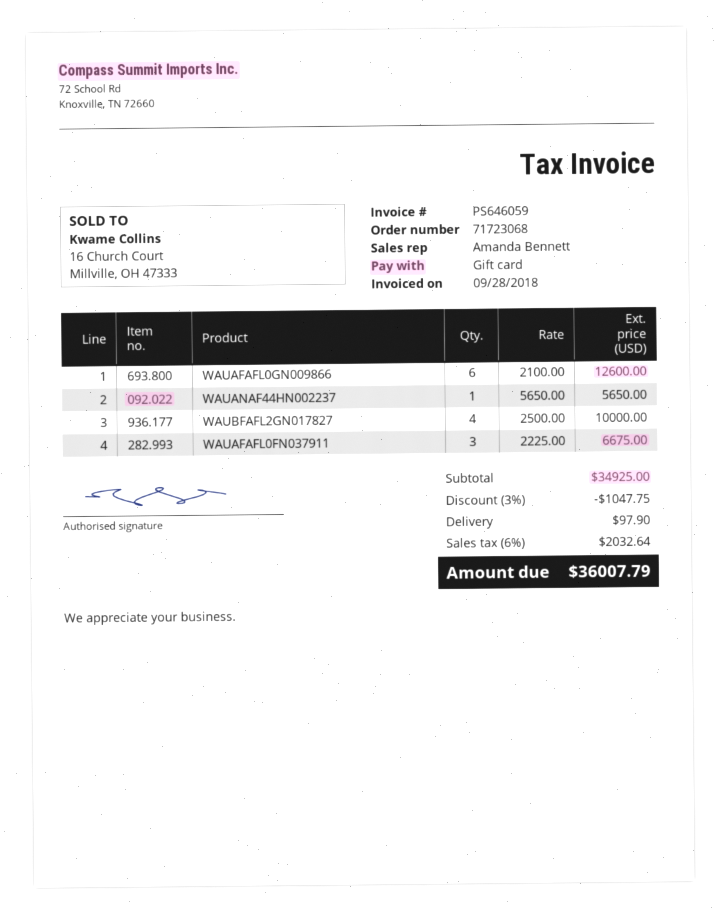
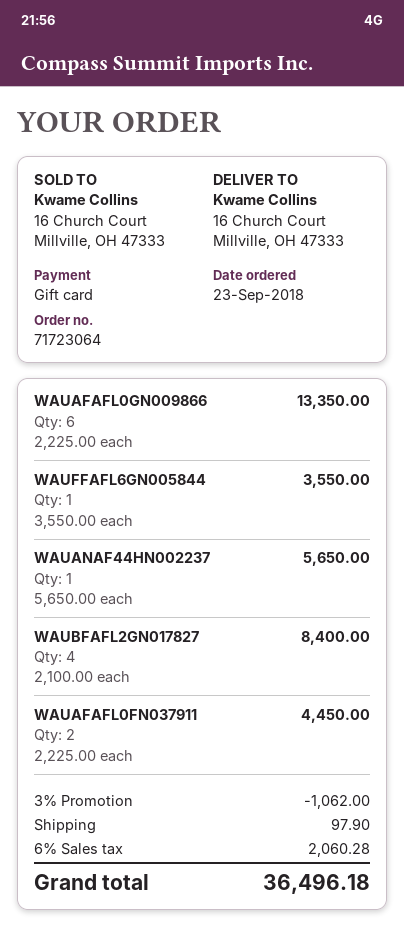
order number: 71723068 -> 71723064
WAUAFAFL0GN009866: 6 x 2100.00 = 12600.00 -> 6 x 2225.00 = 13350.00
WAUBFAFL2GN017827: 4 x 2500.00 = 10000.00 -> 4 x 2100.00 = 8400.00
WAUAFAFL0FN037911: 3 x 2225.00 = 6675.00 -> 2 x 2225.00 = 4450.00
WAUFFAFL6GN005844: none -> 1 x 3550.00 = 3550.00
discount: 3% = 1047.75 -> 3% = 1062.00
tax: 6% = 2032.64 -> 6% = 2060.28
total: 36007.79 -> 36496.18

